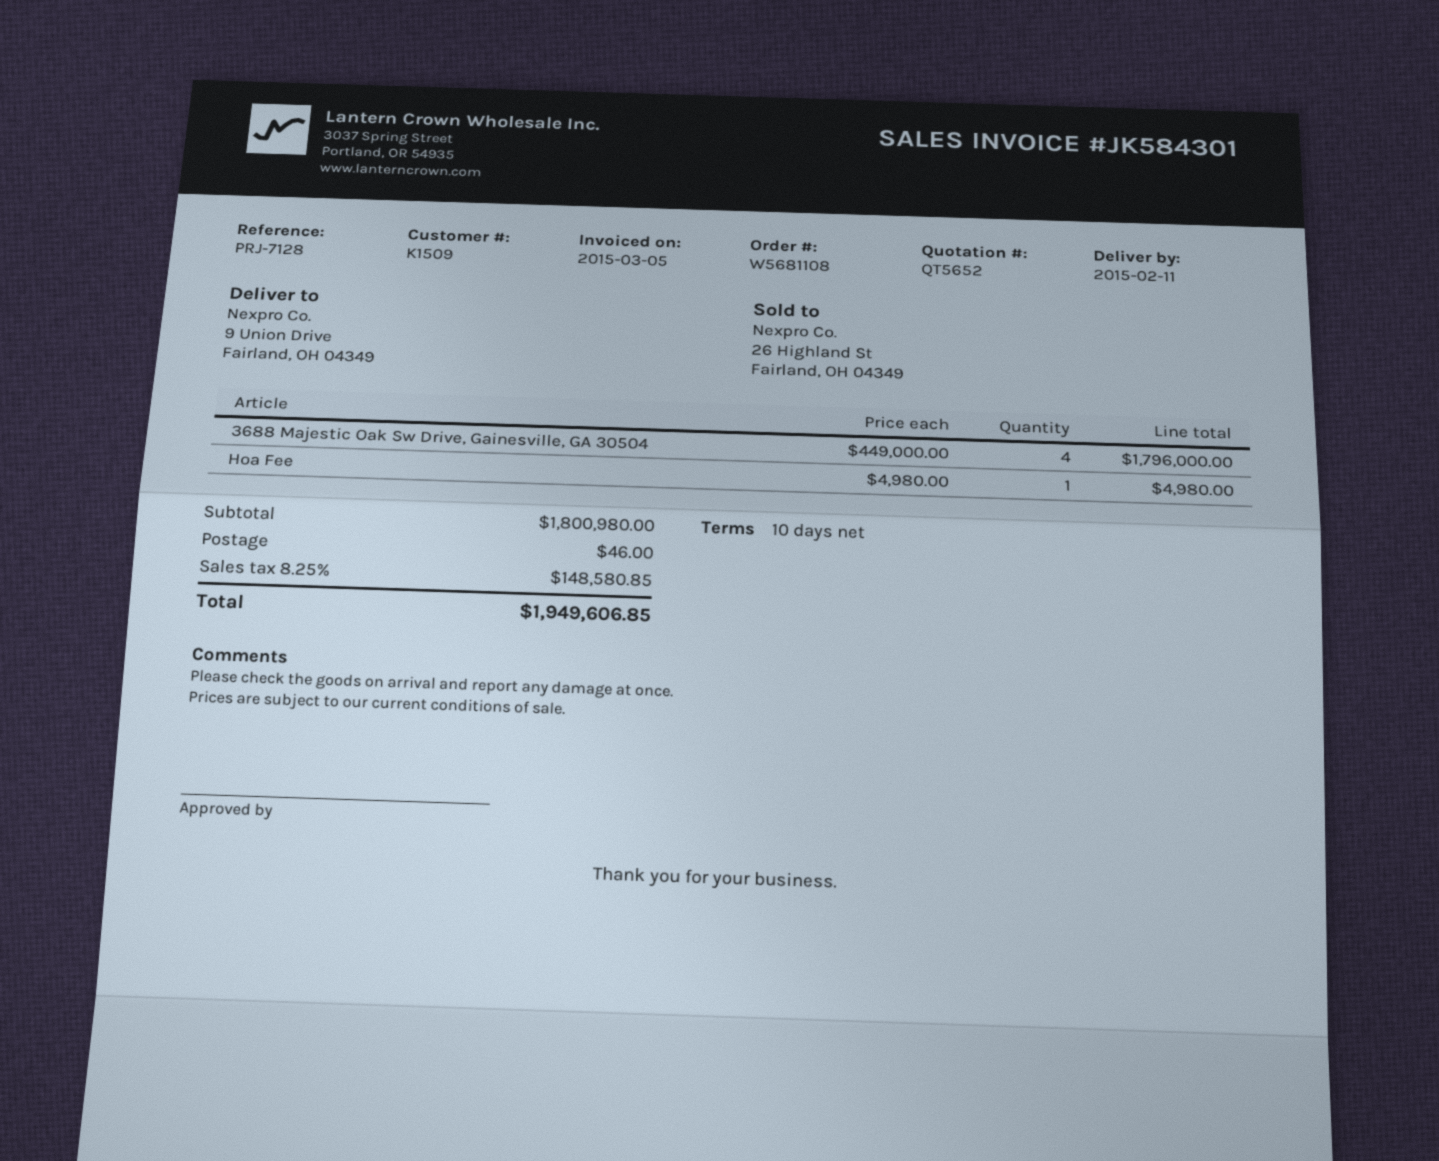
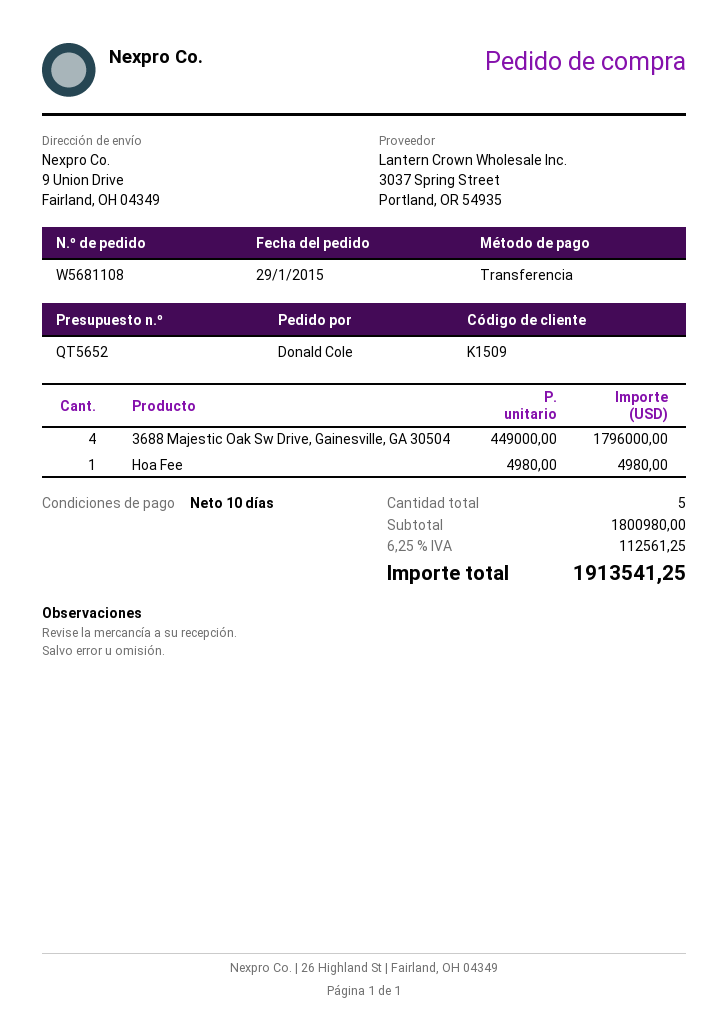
shipping: 46.00 -> none
tax: 8.25% = 148580.85 -> 6.25% = 112561.25
total: 1949606.85 -> 1913541.25

